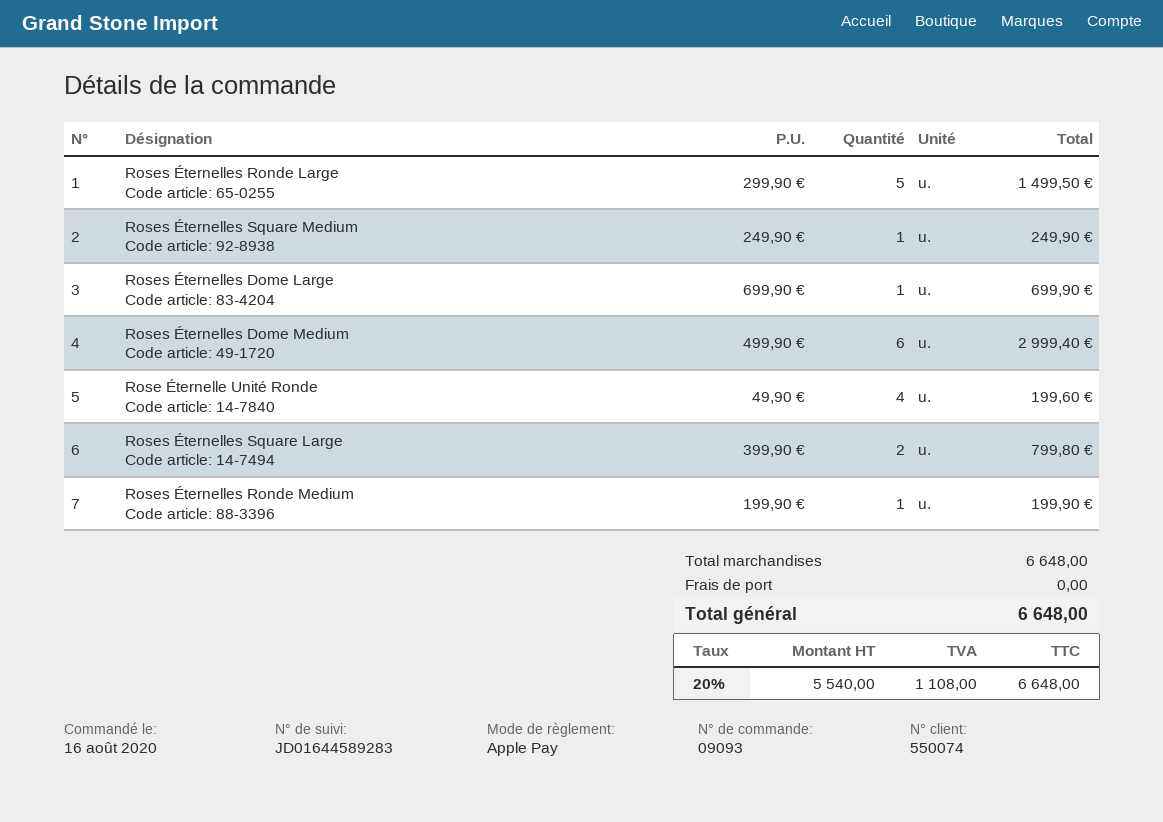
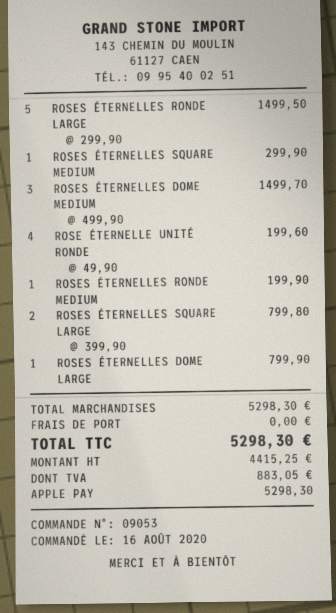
order number: 09093 -> 09053
Roses Éternelles Square Medium: 1 x 249.90 = 249.90 -> 1 x 299.90 = 299.90
Roses Éternelles Dome Large: 1 x 699.90 = 699.90 -> 1 x 799.90 = 799.90
Roses Éternelles Dome Medium: 6 x 499.90 = 2999.40 -> 3 x 499.90 = 1499.70
subtotal: 6648.00 -> 5298.30
net: 5540.00 -> 4415.25
tax: 1108.00 -> 883.05
total: 6648.00 -> 5298.30

